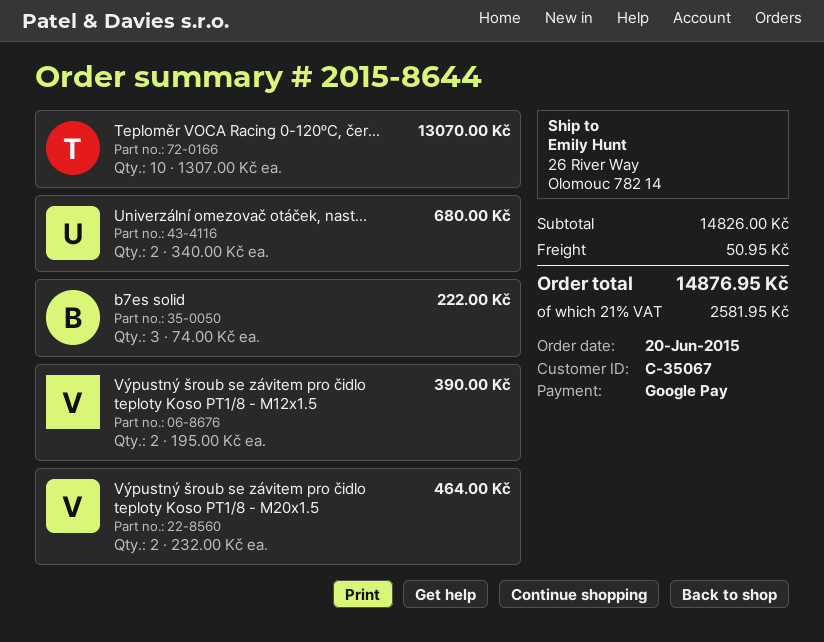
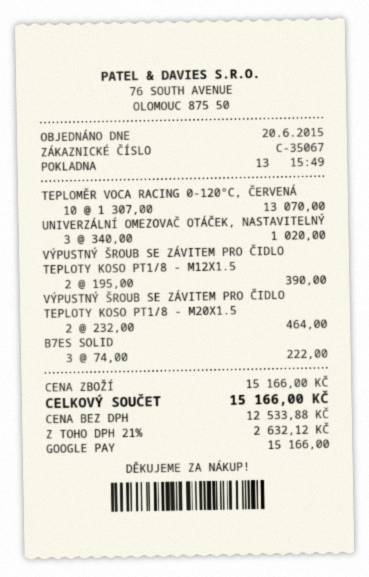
Univerzální omezovač otáček, nast...: 2 x 340.00 = 680.00 -> 3 x 340.00 = 1020.00
subtotal: 14826.00 -> 15166.00
shipping: 50.95 -> none
tax: 21% = 2581.95 -> 21% = 2632.12
total: 14876.95 -> 15166.00

